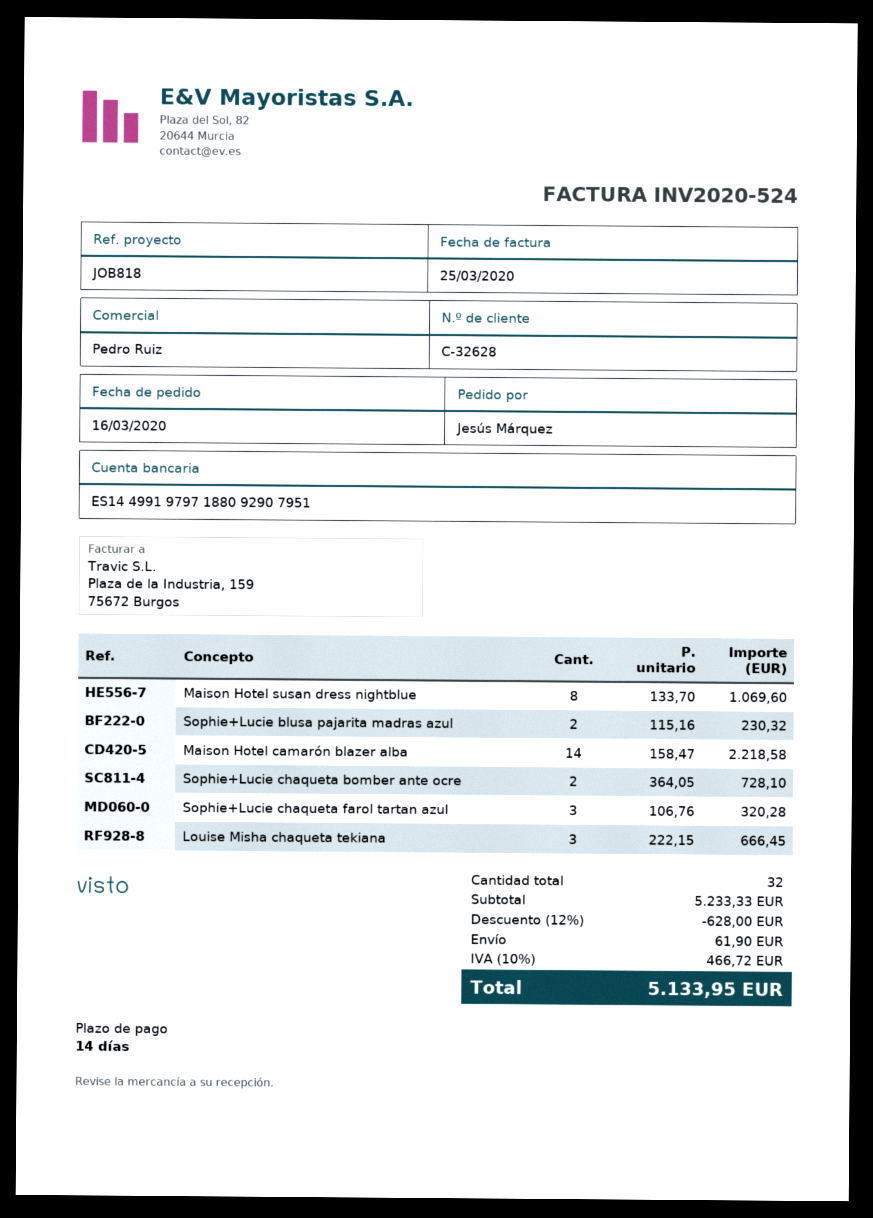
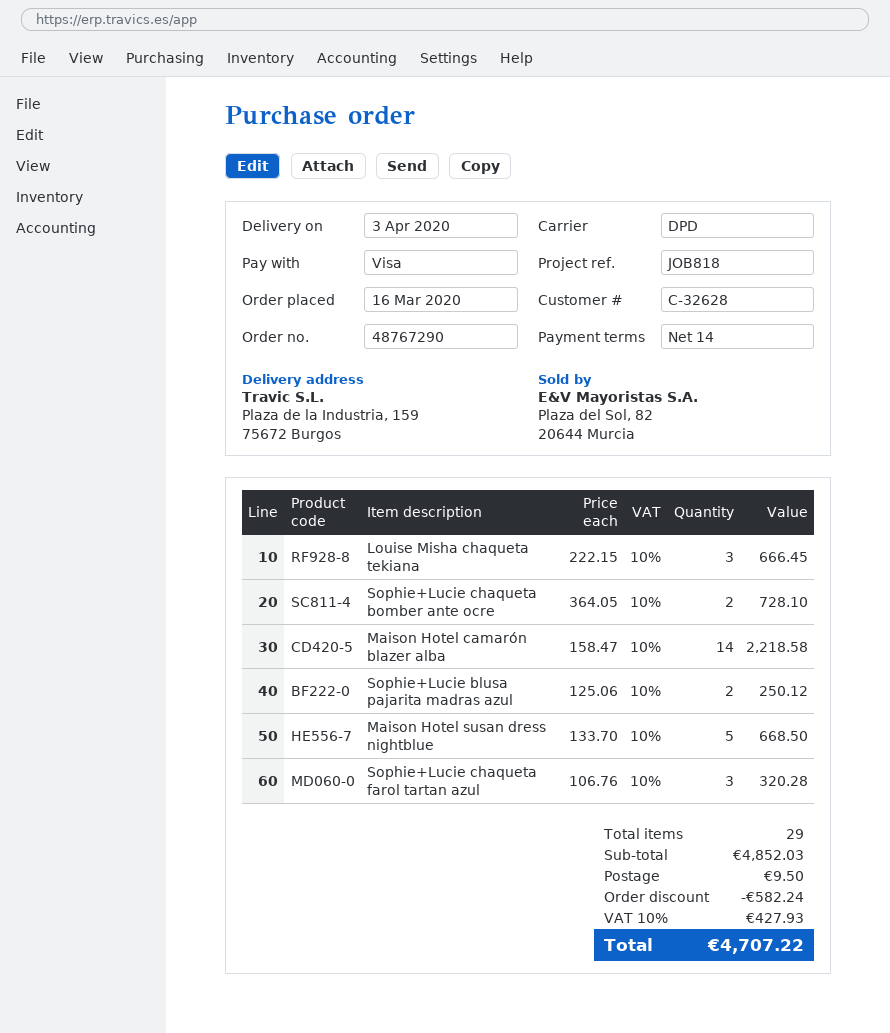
Maison Hotel susan dress nightblue: 8 x 133.70 = 1069.60 -> 5 x 133.70 = 668.50
Sophie+Lucie blusa pajarita madras azul: 2 x 115.16 = 230.32 -> 2 x 125.06 = 250.12
total quantity: 32 -> 29
subtotal: 5233.33 -> 4852.03
discount: 628.00 -> 582.24
shipping: 61.90 -> 9.50
tax: 10% = 466.72 -> 10% = 427.93
total: 5133.95 -> 4707.22

